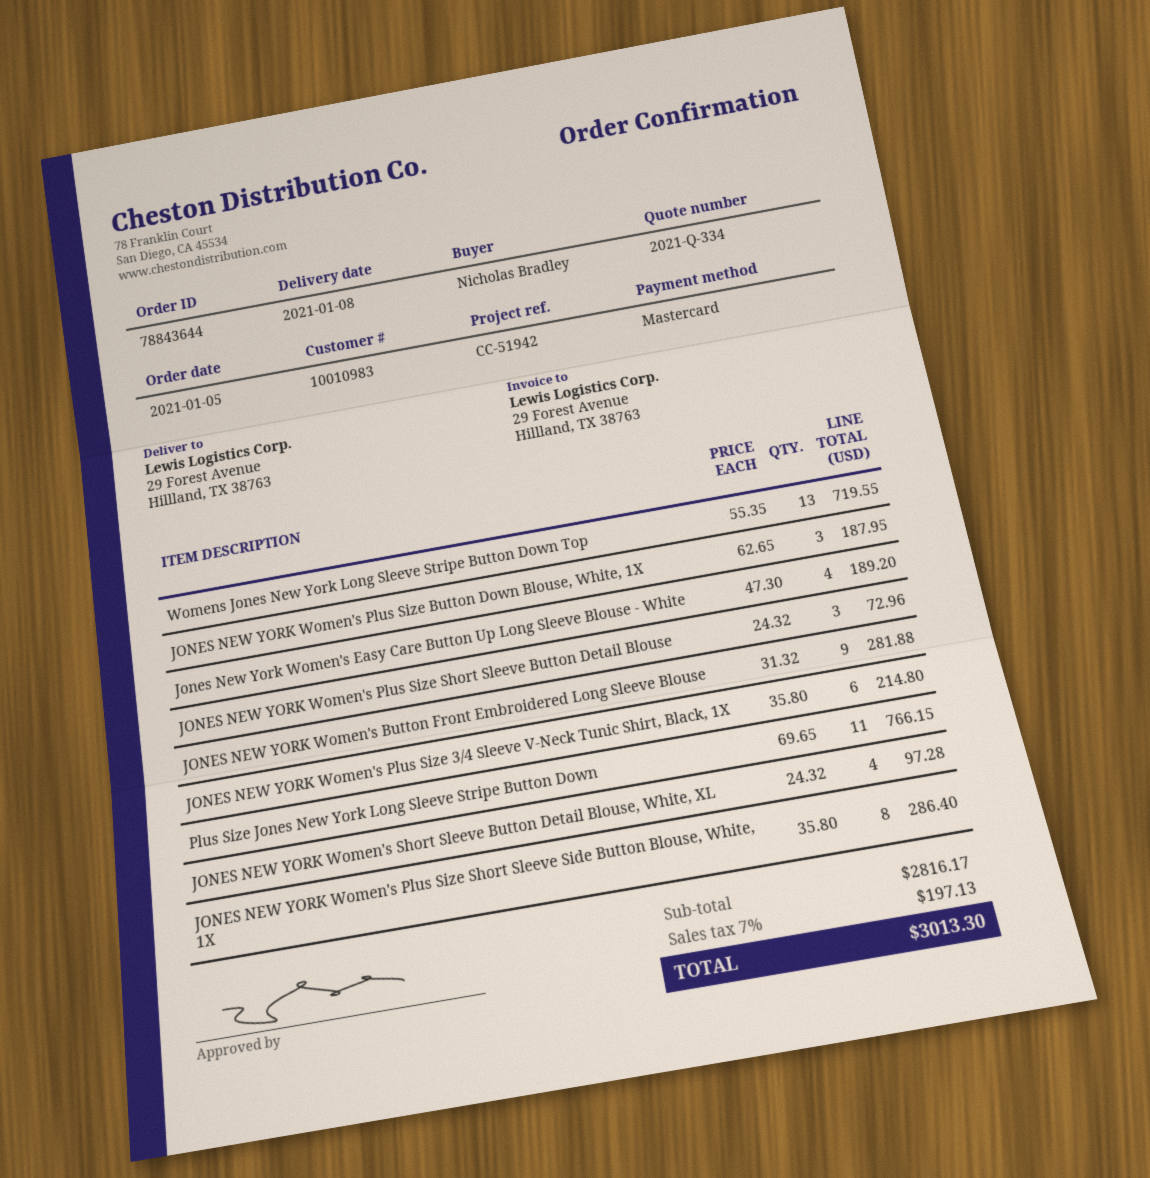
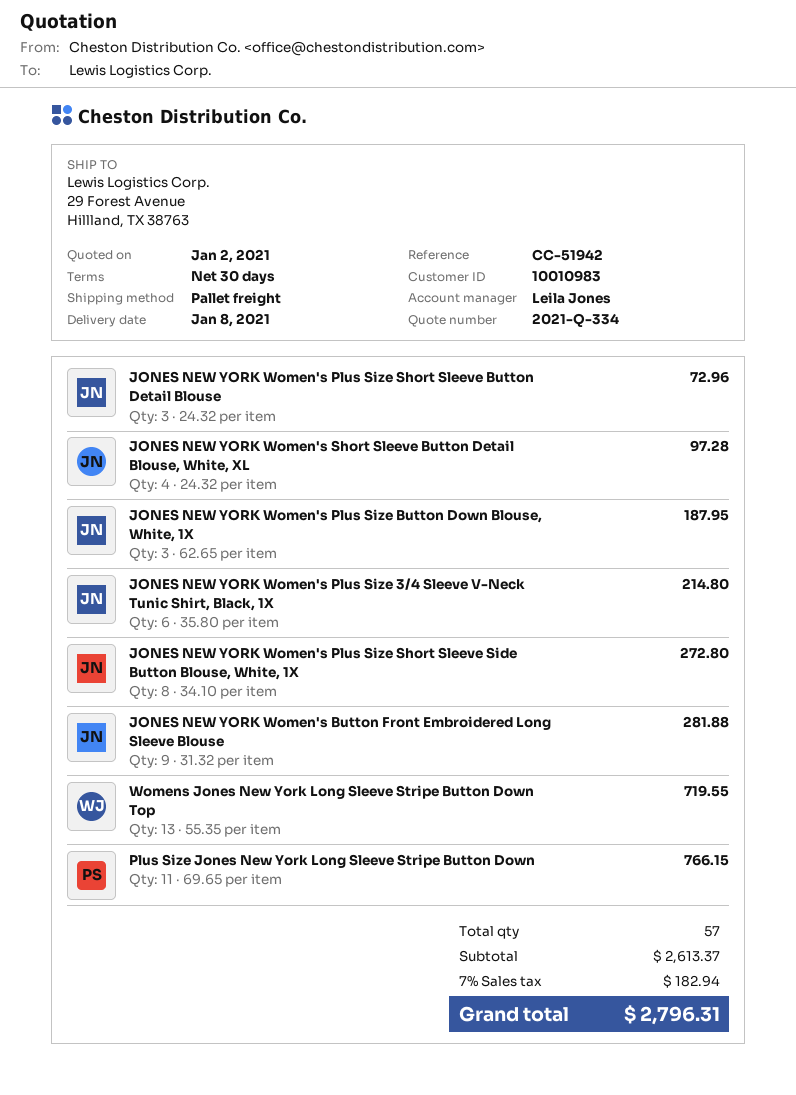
Jones New York Women's Easy Care Button Up Long Sleeve Blouse - White: 4 x 47.30 = 189.20 -> none
JONES NEW YORK Women's Plus Size Short Sleeve Side Button Blouse, White, 1X: 8 x 35.80 = 286.40 -> 8 x 34.10 = 272.80
subtotal: 2816.17 -> 2613.37
tax: 7% = 197.13 -> 7% = 182.94
total: 3013.30 -> 2796.31

